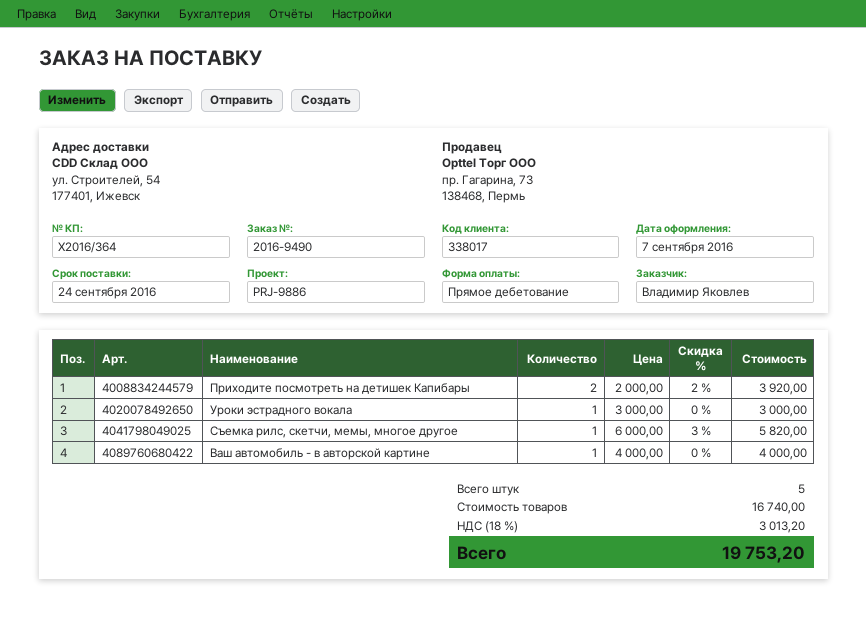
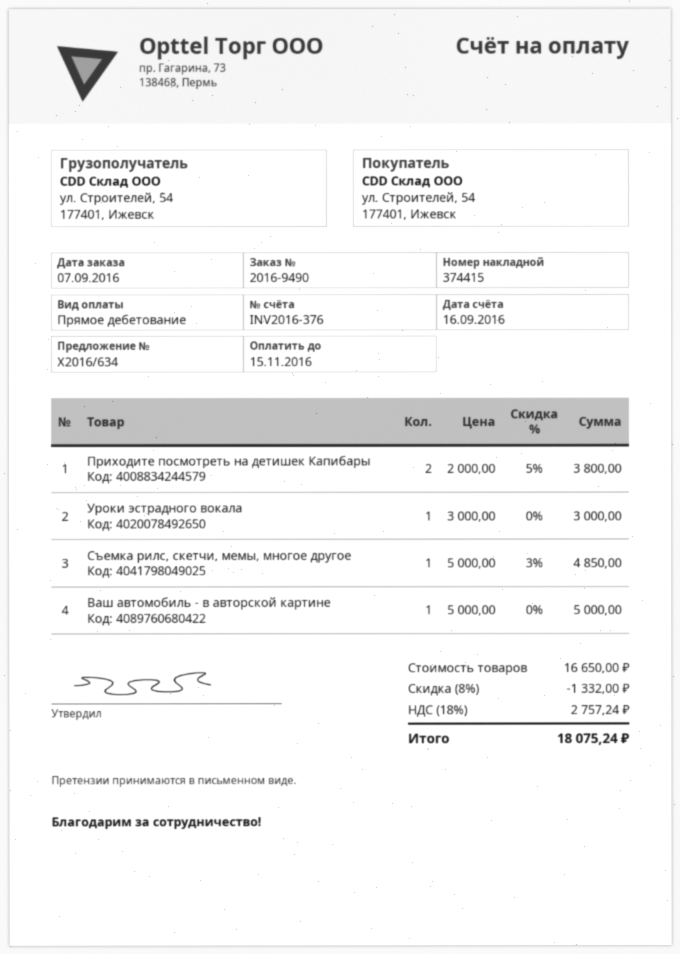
quote number: X2016/364 -> X2016/634
Приходите посмотреть на детишек Капибары: 2 x 2000.00 - 2% = 3920.00 -> 2 x 2000.00 - 5% = 3800.00
Съемка рилс, скетчи, мемы, многое другое: 1 x 6000.00 - 3% = 5820.00 -> 1 x 5000.00 - 3% = 4850.00
Ваш автомобиль - в авторской картине: 1 x 4000.00 = 4000.00 -> 1 x 5000.00 = 5000.00
subtotal: 16740.00 -> 16650.00
discount: none -> 8% = 1332.00
tax: 18% = 3013.20 -> 18% = 2757.24
total: 19753.20 -> 18075.24

